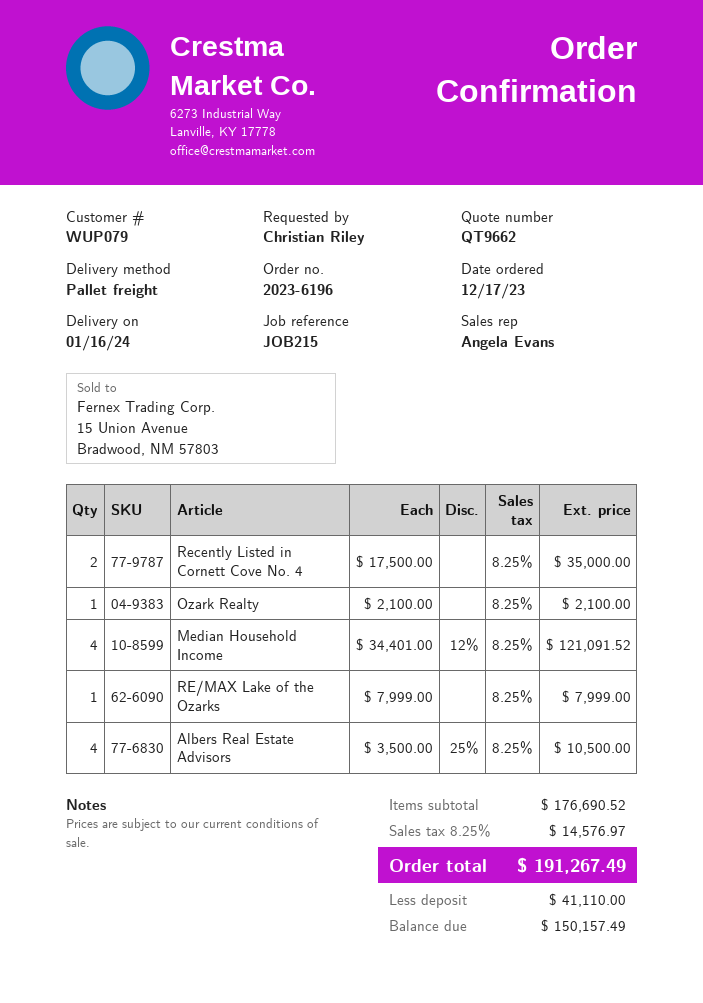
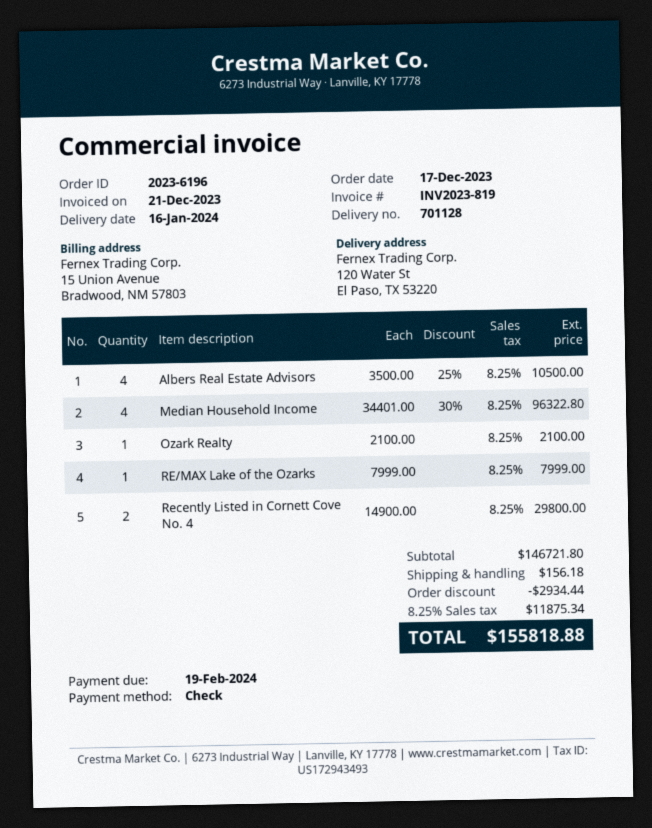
Recently Listed in Cornett Cove No. 4: 2 x 17500.00 = 35000.00 -> 2 x 14900.00 = 29800.00
Median Household Income: 4 x 34401.00 - 12% = 121091.52 -> 4 x 34401.00 - 30% = 96322.80
subtotal: 176690.52 -> 146721.80
discount: none -> 2934.44
shipping: none -> 156.18
tax: 8.25% = 14576.97 -> 8.25% = 11875.34
total: 191267.49 -> 155818.88

